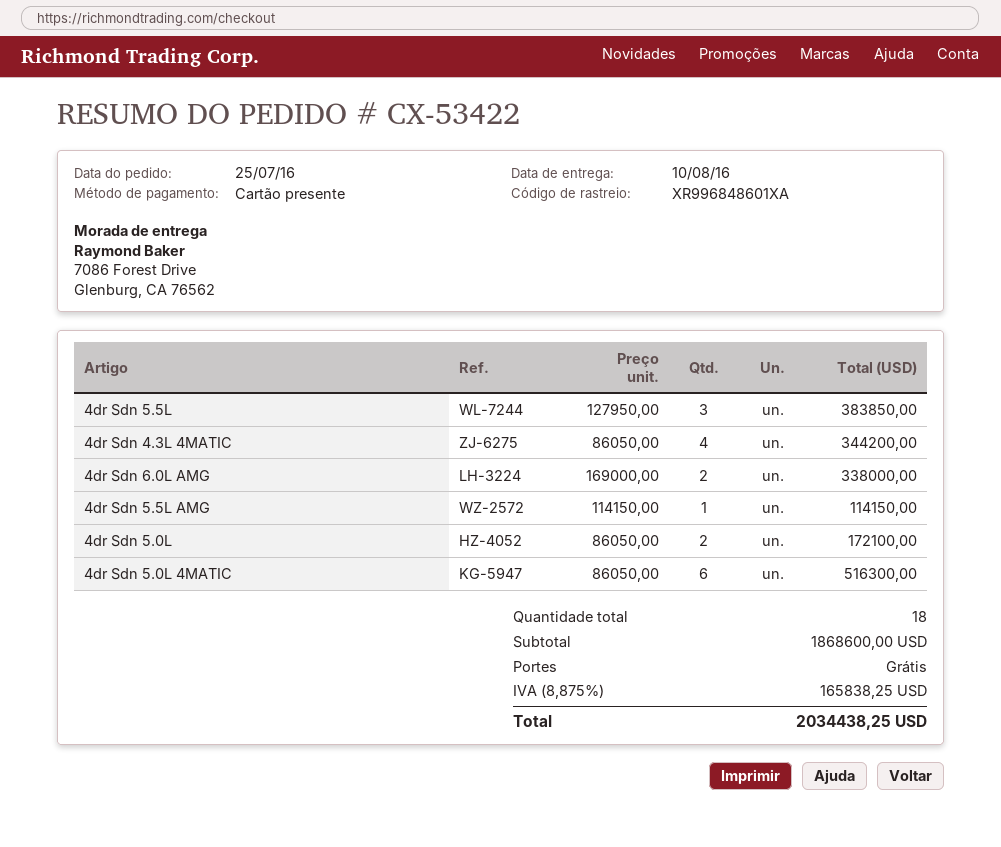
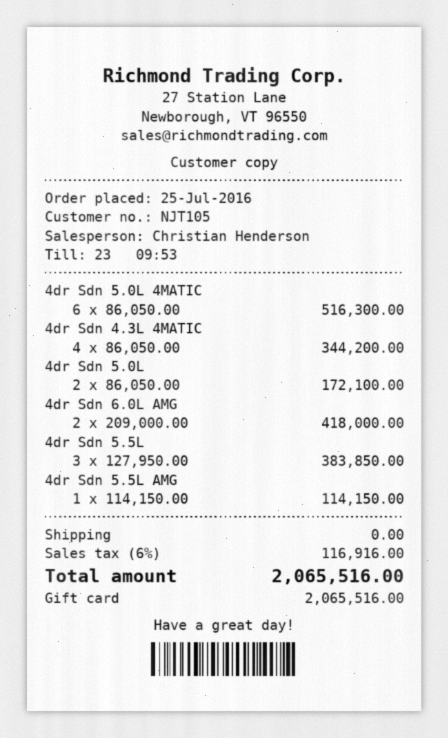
4dr Sdn 6.0L AMG: 2 x 169000.00 = 338000.00 -> 2 x 209000.00 = 418000.00
tax: 8.875% = 165838.25 -> 6% = 116916.00
total: 2034438.25 -> 2065516.00

